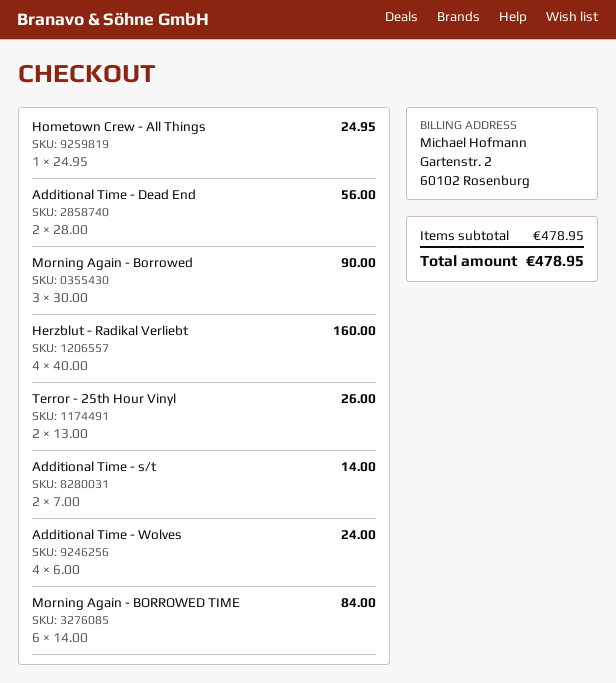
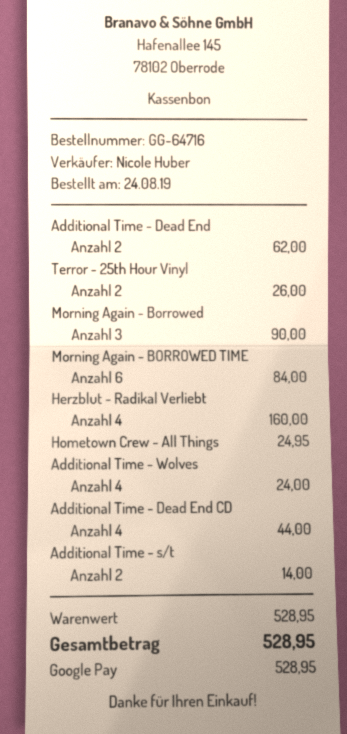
Additional Time - Dead End: 2 for 56.00 -> 2 for 62.00
Additional Time - Dead End CD: none -> 4 for 44.00
subtotal: 478.95 -> 528.95
total: 478.95 -> 528.95

